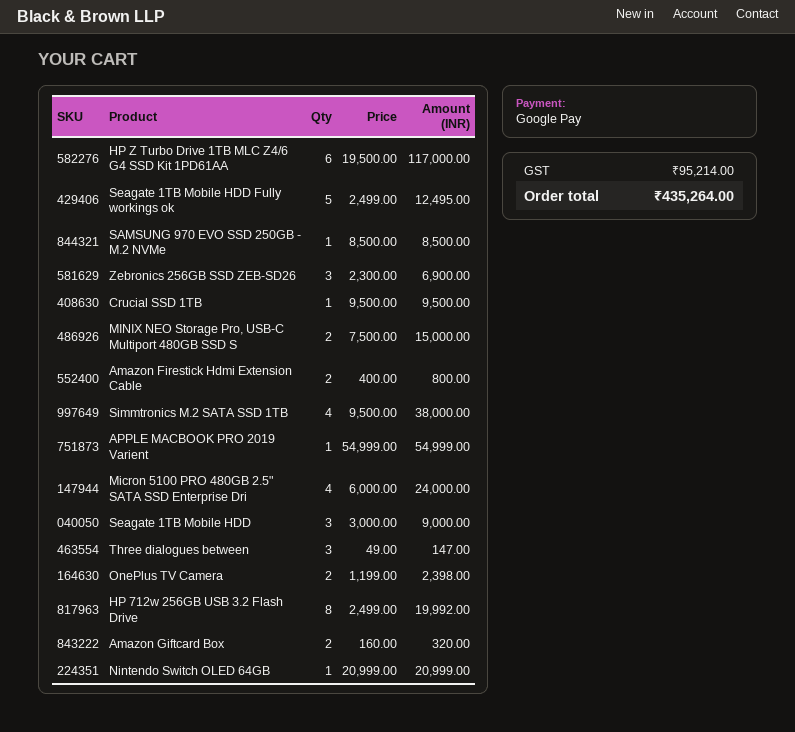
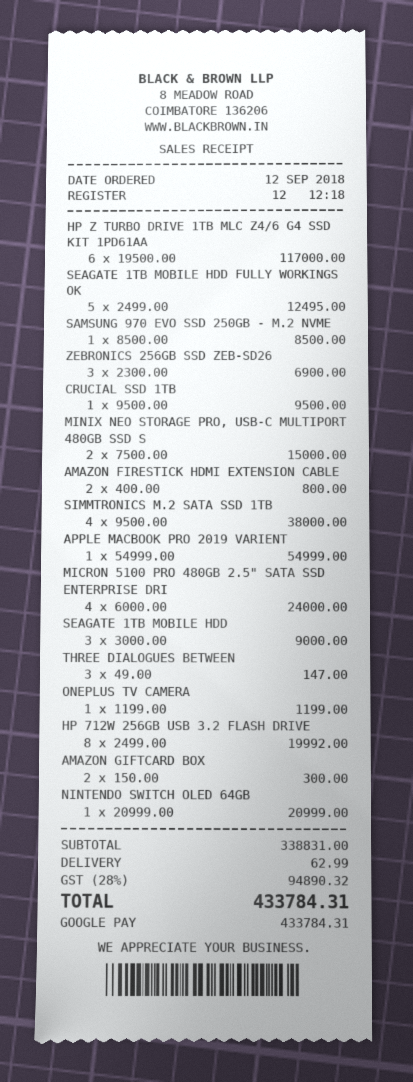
OnePlus TV Camera: 2 x 1199.00 = 2398.00 -> 1 x 1199.00 = 1199.00
Amazon Giftcard Box: 2 x 160.00 = 320.00 -> 2 x 150.00 = 300.00
shipping: none -> 62.99
tax: 95214.00 -> 94890.32
total: 435264.00 -> 433784.31

